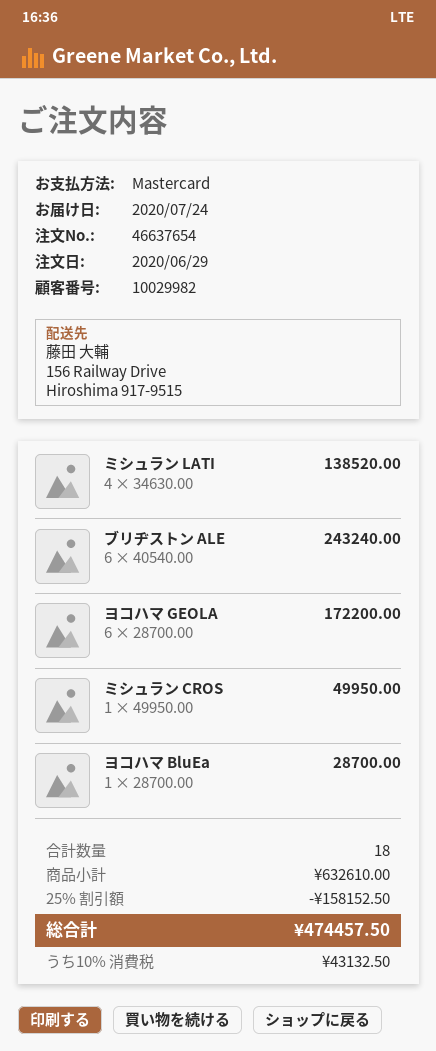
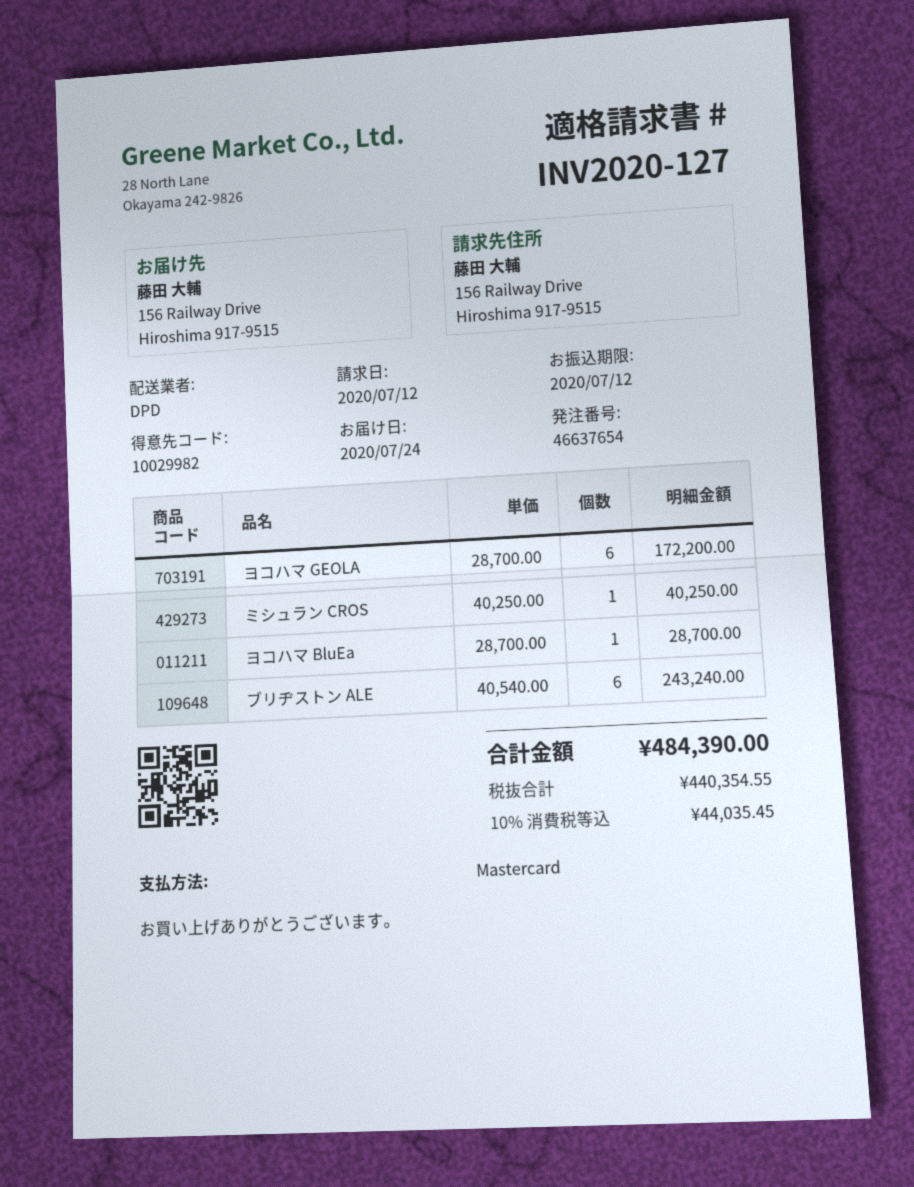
ミシュラン LATI: 4 x 34630.00 = 138520.00 -> none
ミシュラン CROS: 1 x 49950.00 = 49950.00 -> 1 x 40250.00 = 40250.00
discount: 25% = 158152.50 -> none
tax: 10% = 43132.50 -> 10% = 44035.45
total: 474457.50 -> 484390.00

